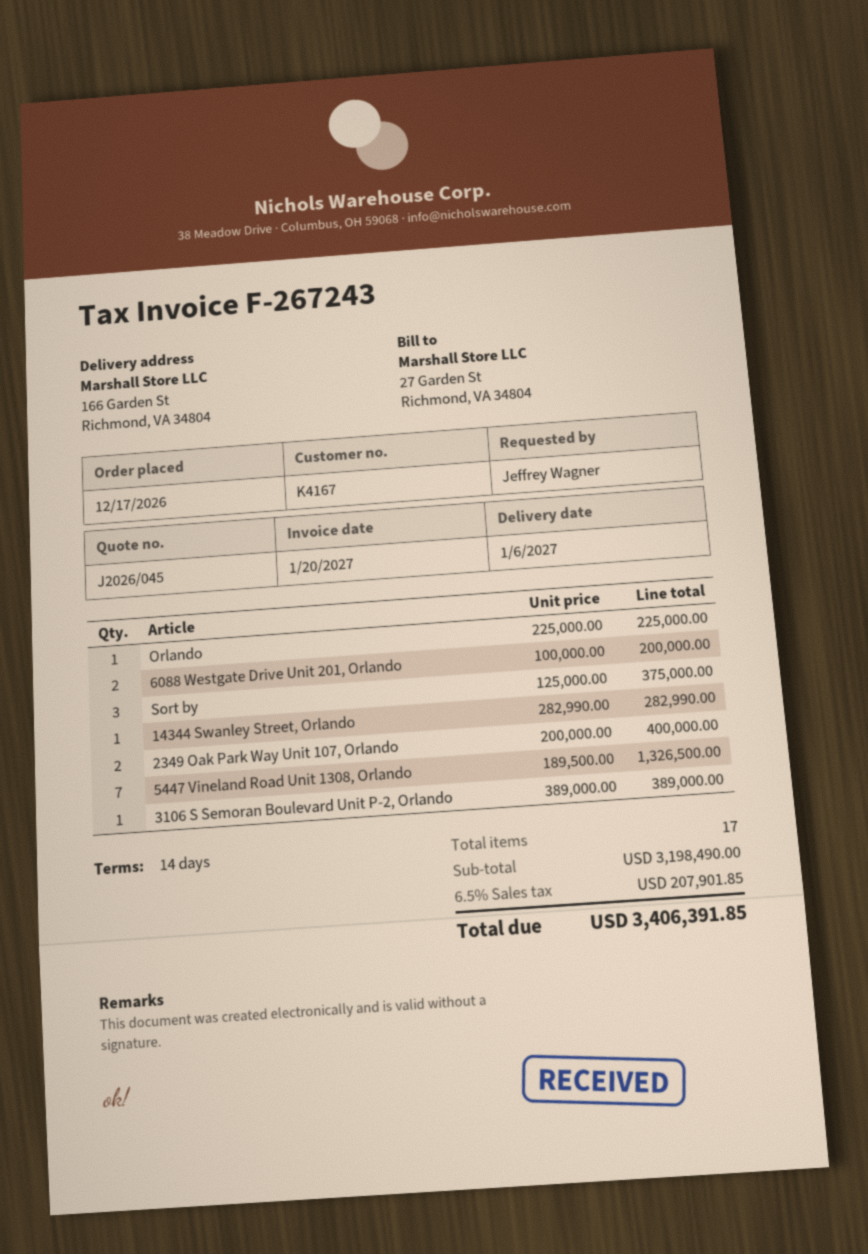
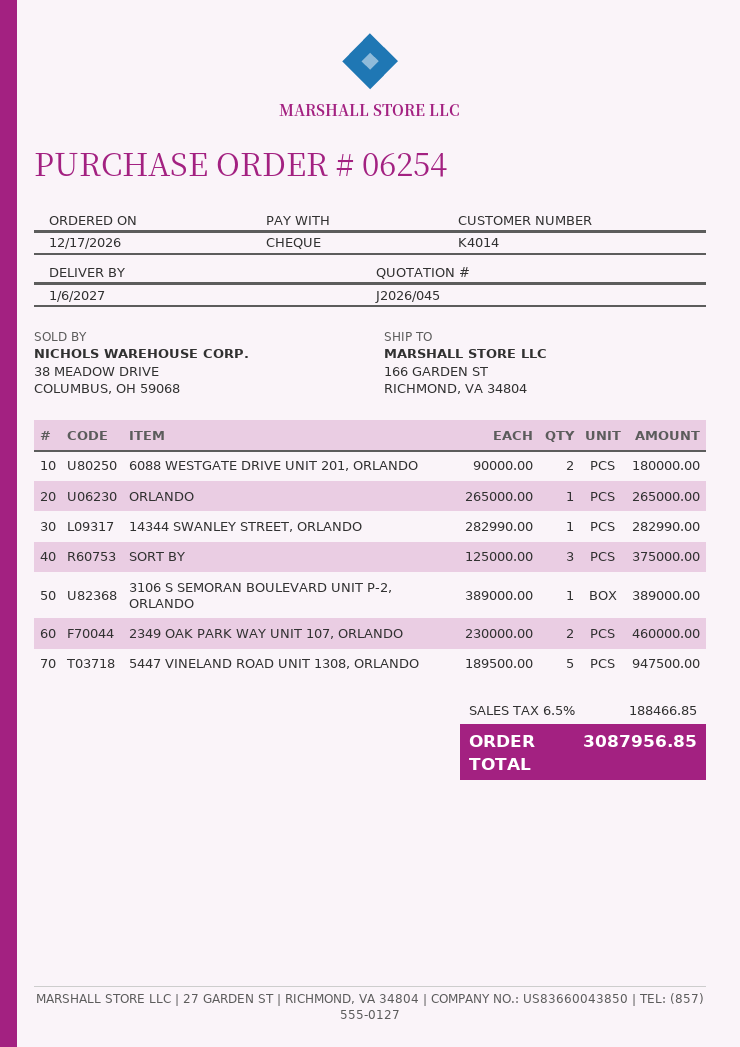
customer number: K4167 -> K4014
Orlando: 1 x 225000.00 = 225000.00 -> 1 x 265000.00 = 265000.00
6088 Westgate Drive Unit 201, Orlando: 2 x 100000.00 = 200000.00 -> 2 x 90000.00 = 180000.00
2349 Oak Park Way Unit 107, Orlando: 2 x 200000.00 = 400000.00 -> 2 x 230000.00 = 460000.00
5447 Vineland Road Unit 1308, Orlando: 7 x 189500.00 = 1326500.00 -> 5 x 189500.00 = 947500.00
tax: 6.5% = 207901.85 -> 6.5% = 188466.85
total: 3406391.85 -> 3087956.85

